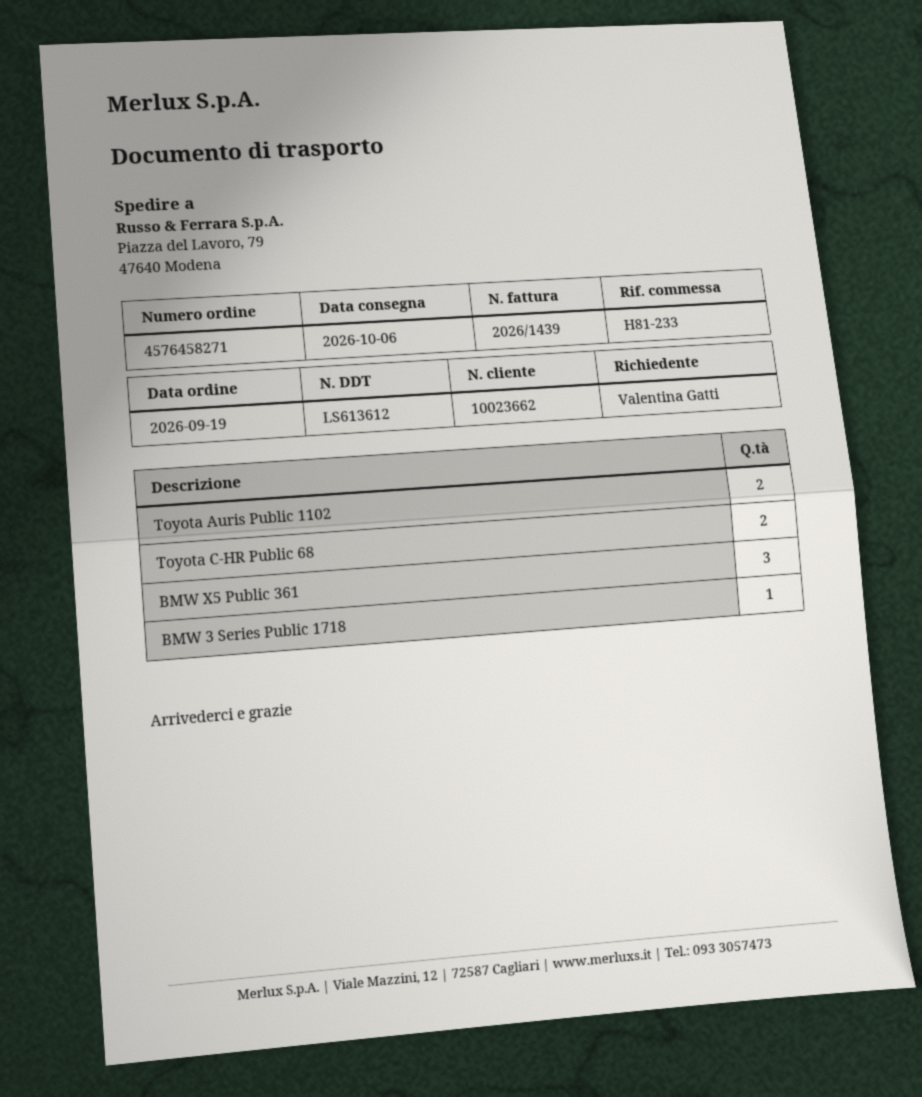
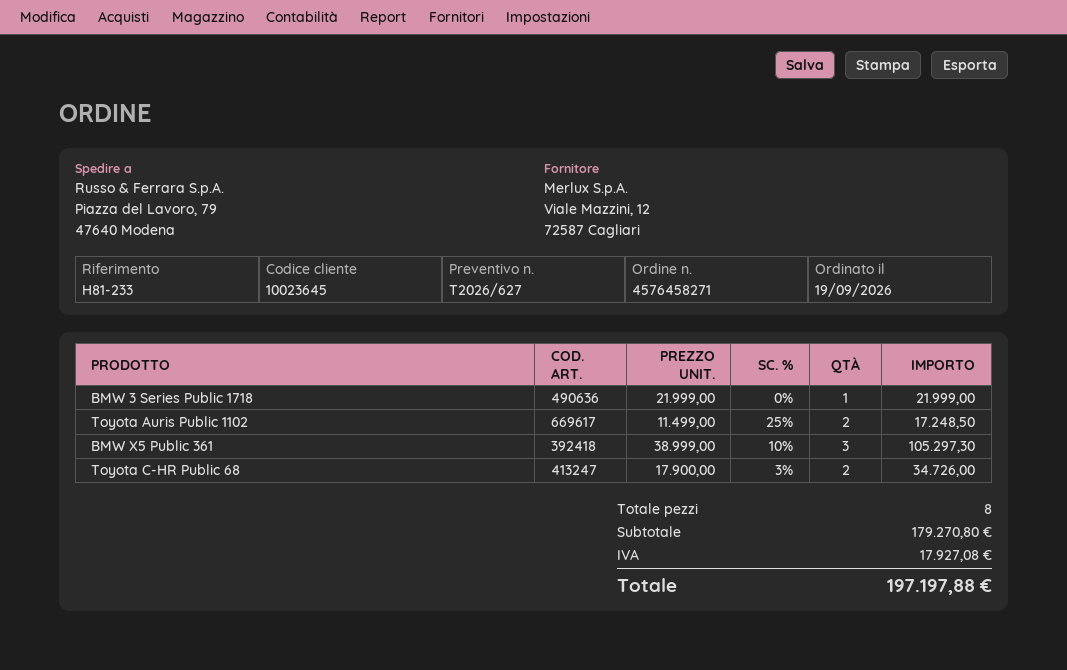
customer number: 10023662 -> 10023645

